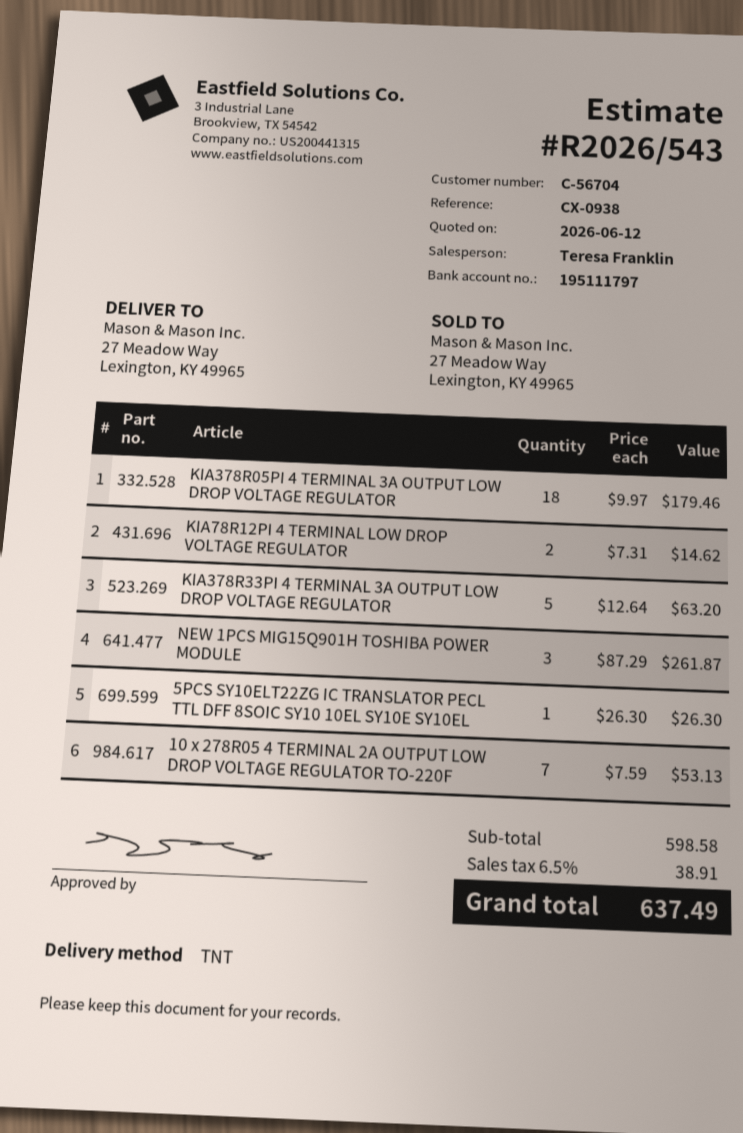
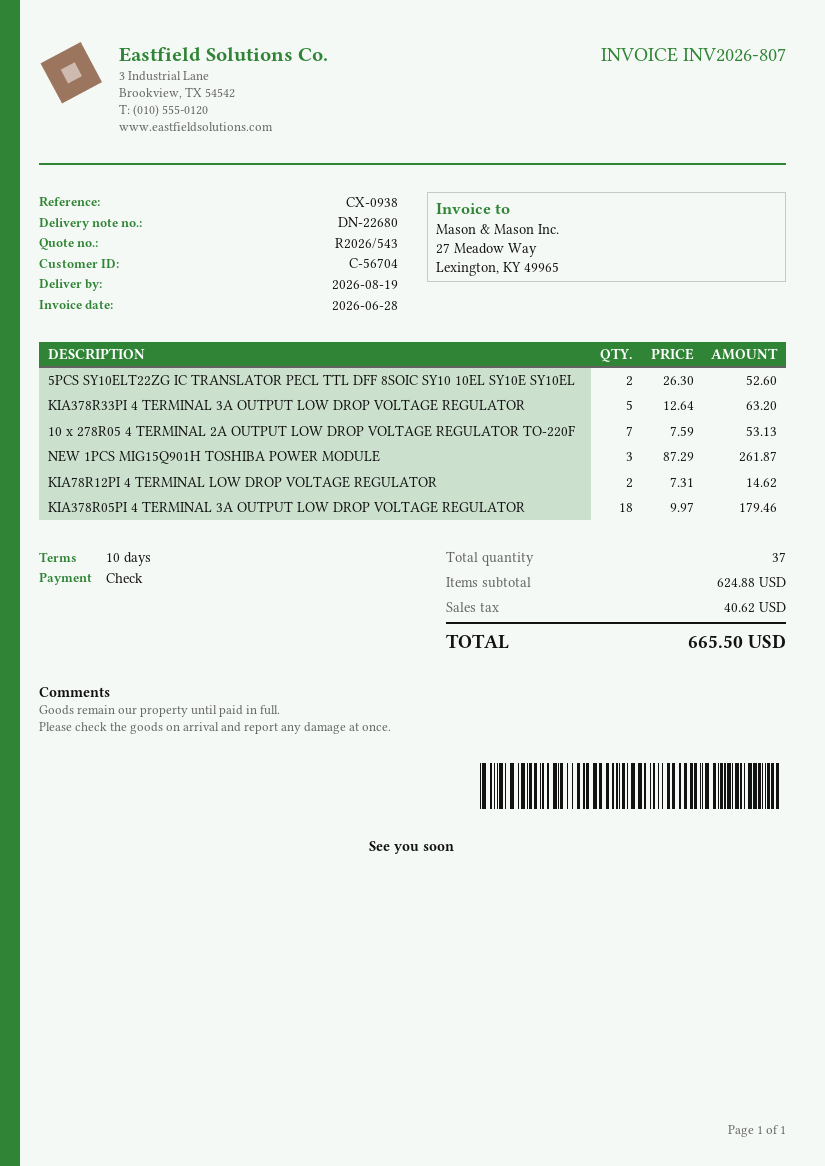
5PCS SY10ELT22ZG IC TRANSLATOR PECL TTL DFF 8SOIC SY10 10EL SY10E SY10EL: 1 x 26.30 = 26.30 -> 2 x 26.30 = 52.60
subtotal: 598.58 -> 624.88
tax: 38.91 -> 40.62
total: 637.49 -> 665.50

